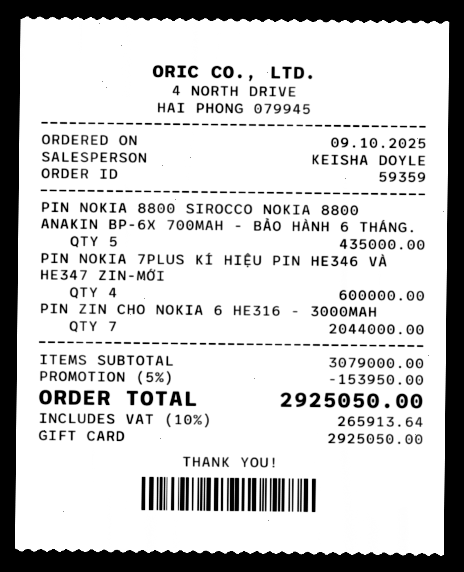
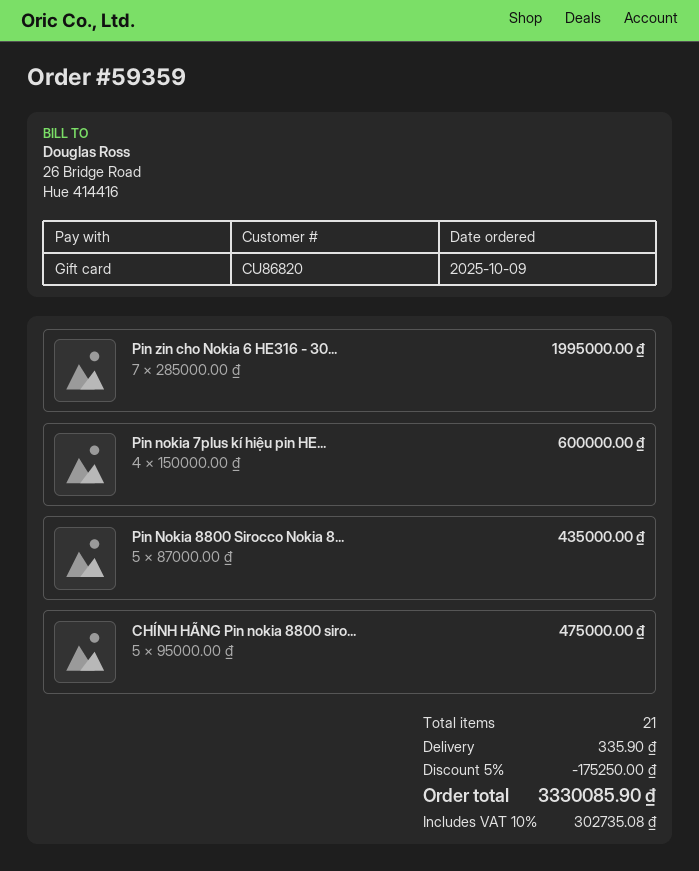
PIN ZIN CHO NOKIA 6 HE316 - 3000MAH: 7 for 2044000.00 -> 7 for 1995000.00
CHÍNH HÃNG Pin nokia 8800 siro...: none -> 5 for 475000.00
discount: 5% = 153950.00 -> 5% = 175250.00
shipping: none -> 335.90
tax: 10% = 265913.64 -> 10% = 302735.08
total: 2925050.00 -> 3330085.90

